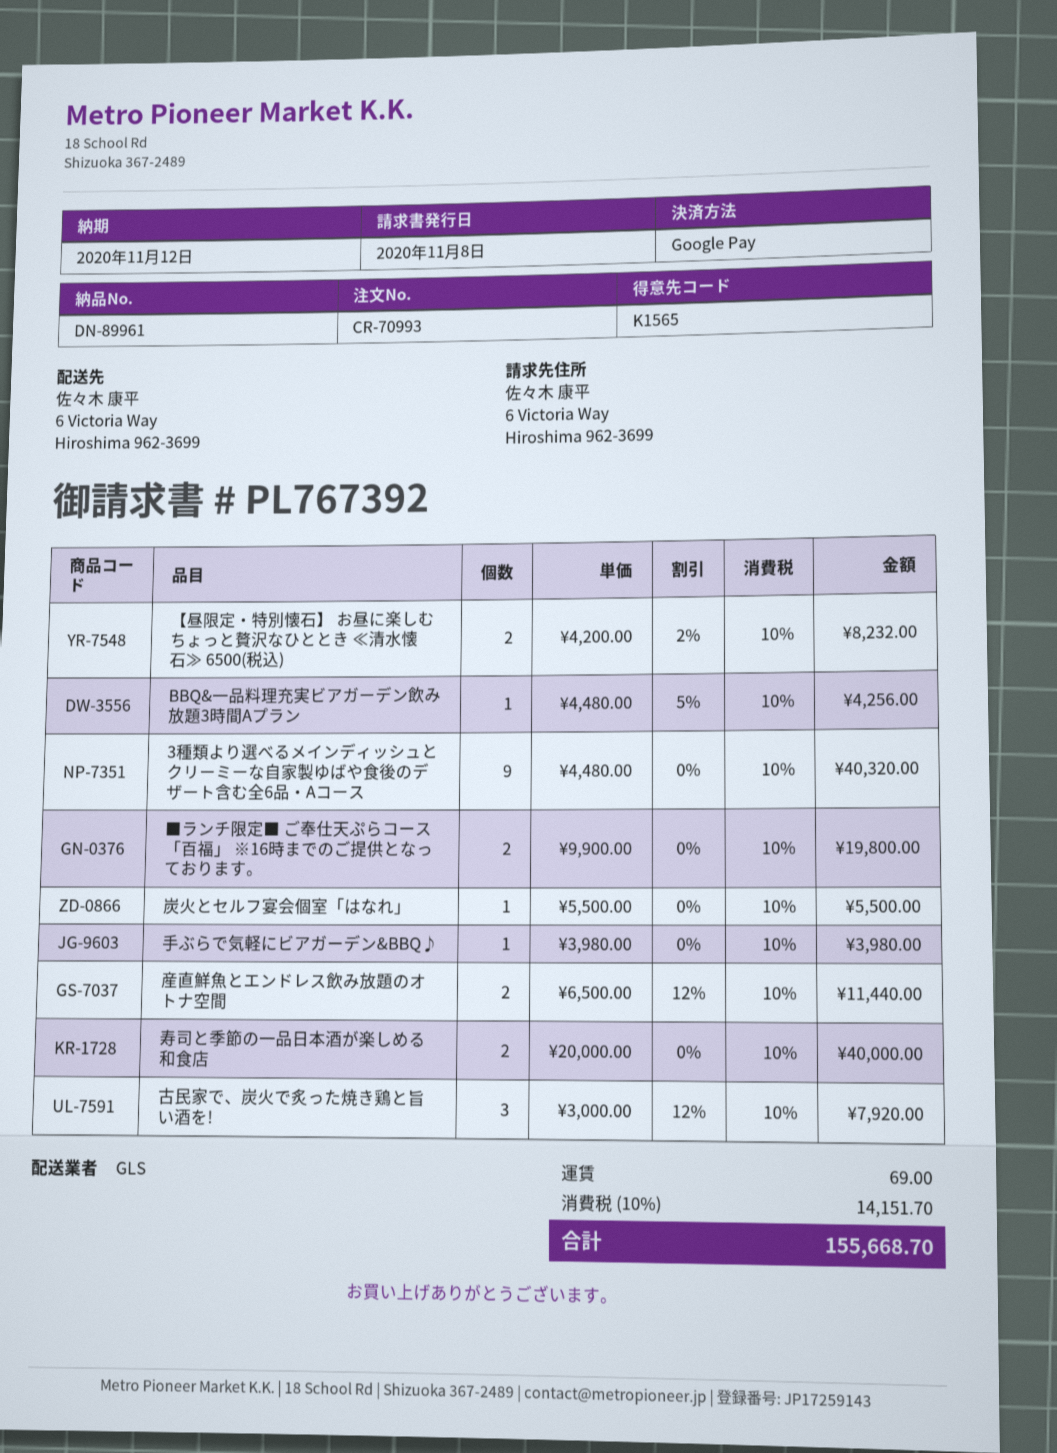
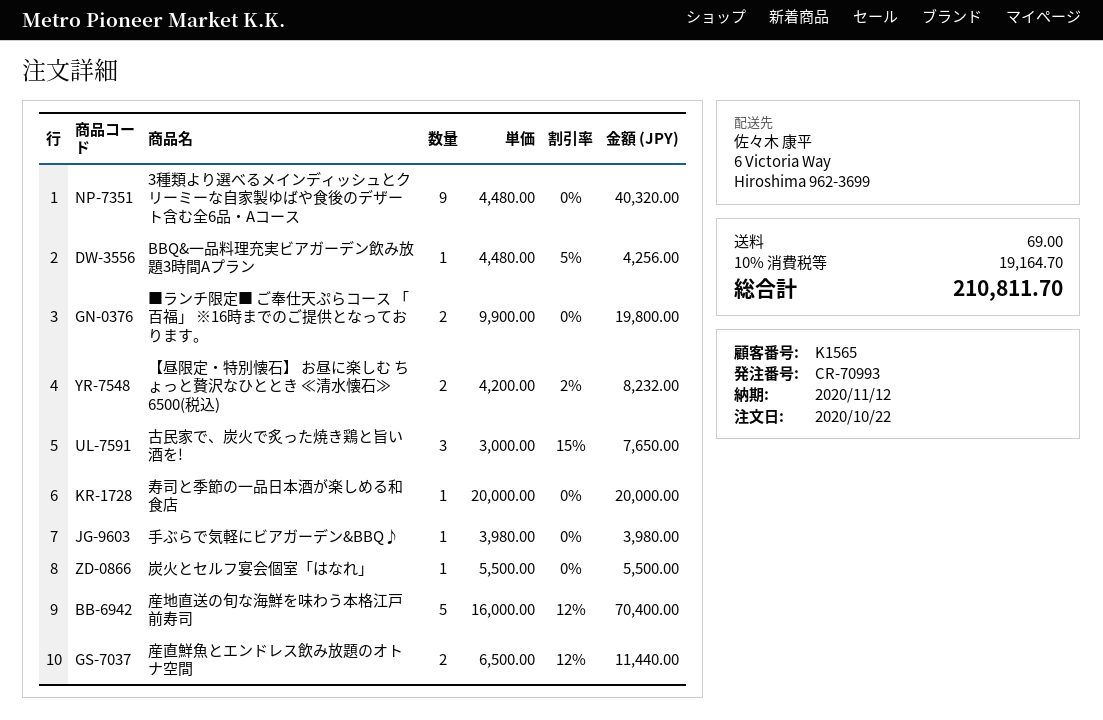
寿司と季節の一品日本酒が楽しめる和食店: 2 x 20000.00 = 40000.00 -> 1 x 20000.00 = 20000.00
古民家で、炭火で炙った焼き鶏と旨い酒を!: 3 x 3000.00 - 12% = 7920.00 -> 3 x 3000.00 - 15% = 7650.00
産地直送の旬な海鮮を味わう本格江戸前寿司: none -> 5 x 16000.00 - 12% = 70400.00
tax: 10% = 14151.70 -> 10% = 19164.70
total: 155668.70 -> 210811.70

